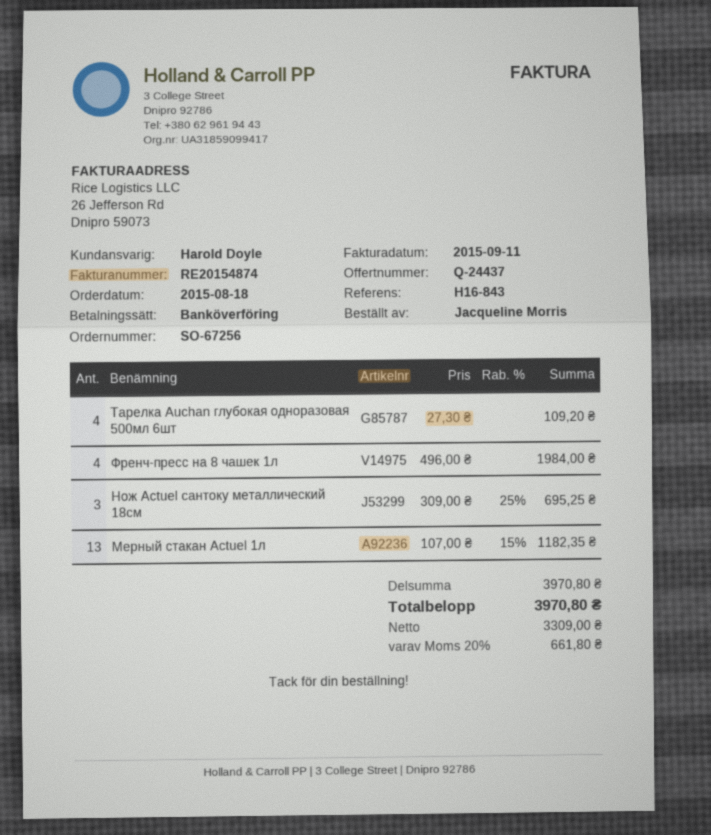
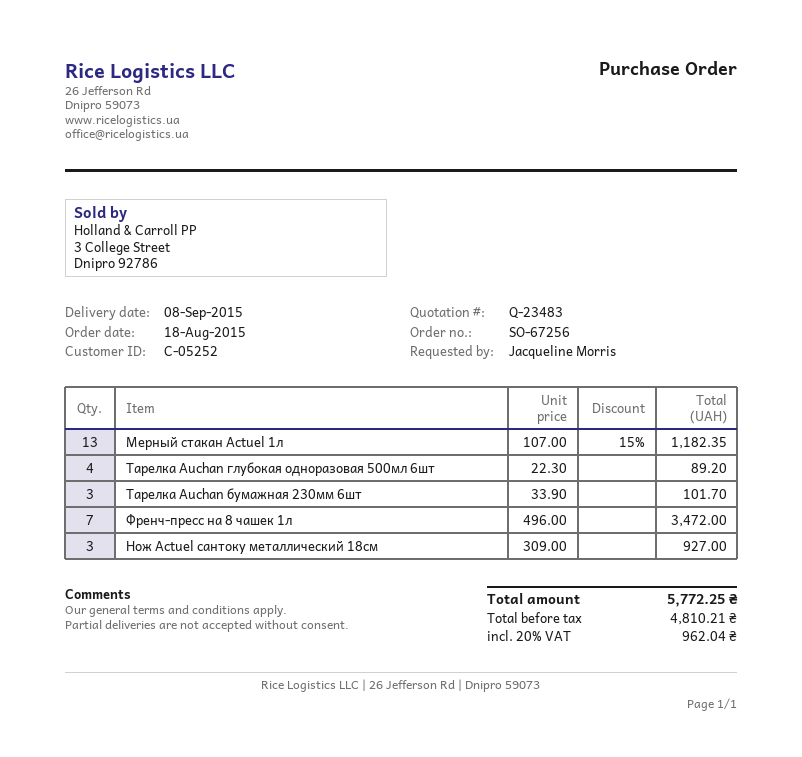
quote number: Q-24437 -> Q-23483
Тарелка Auchan глубокая одноразовая 500мл 6шт: 4 x 27.30 = 109.20 -> 4 x 22.30 = 89.20
Френч-пресс на 8 чашек 1л: 4 x 496.00 = 1984.00 -> 7 x 496.00 = 3472.00
Нож Actuel сантоку металлический 18см: 3 x 309.00 - 25% = 695.25 -> 3 x 309.00 = 927.00
Тарелка Auchan бумажная 230мм 6шт: none -> 3 x 33.90 = 101.70
net: 3309.00 -> 4810.21
tax: 20% = 661.80 -> 20% = 962.04
total: 3970.80 -> 5772.25

